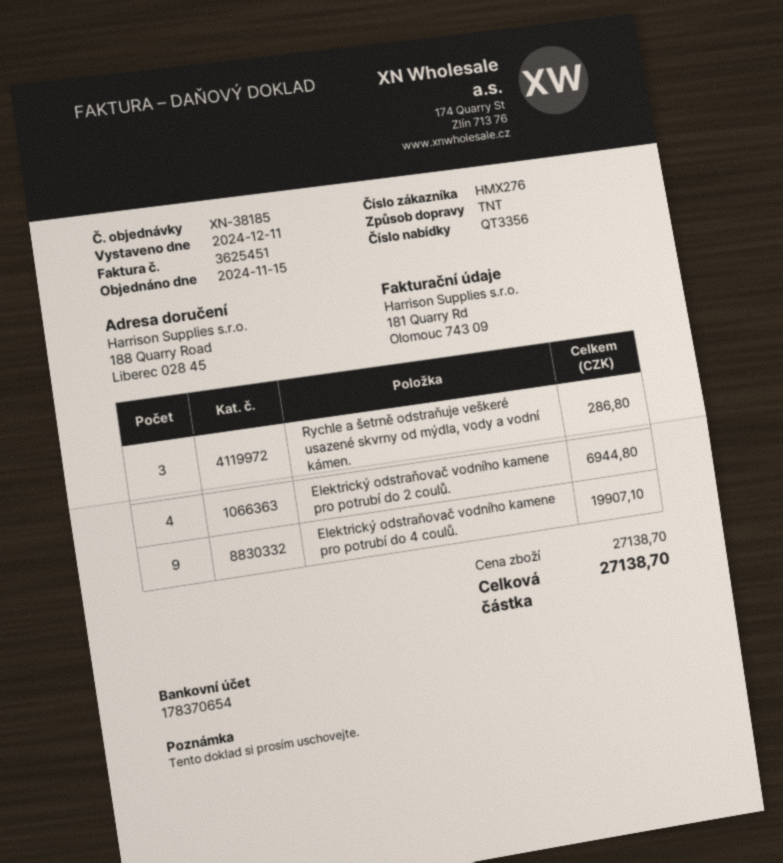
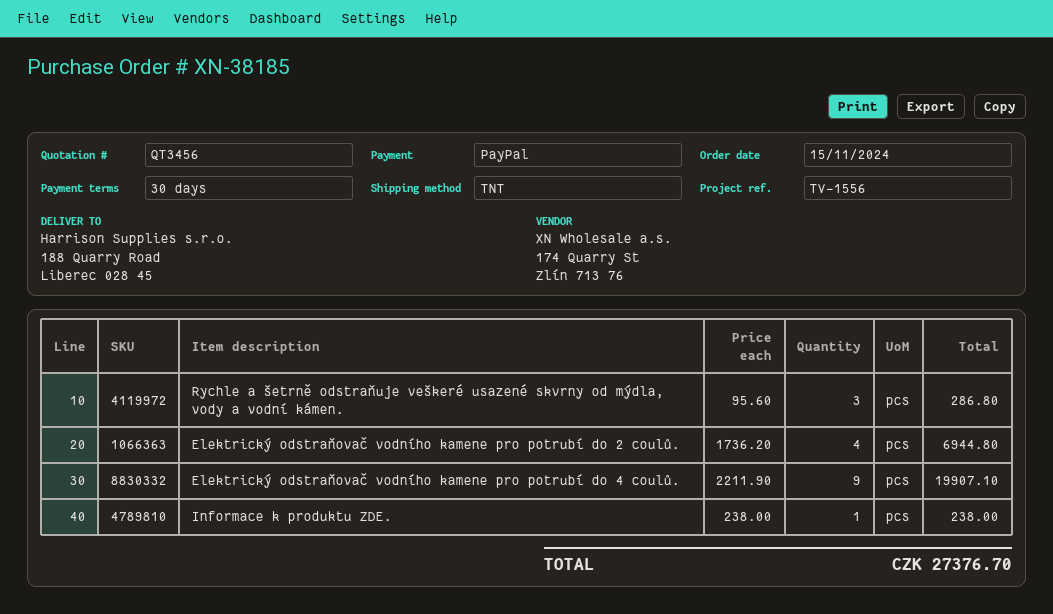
quote number: QT3356 -> QT3456
Informace k produktu ZDE.: none -> 1 for 238.00
total: 27138.70 -> 27376.70

